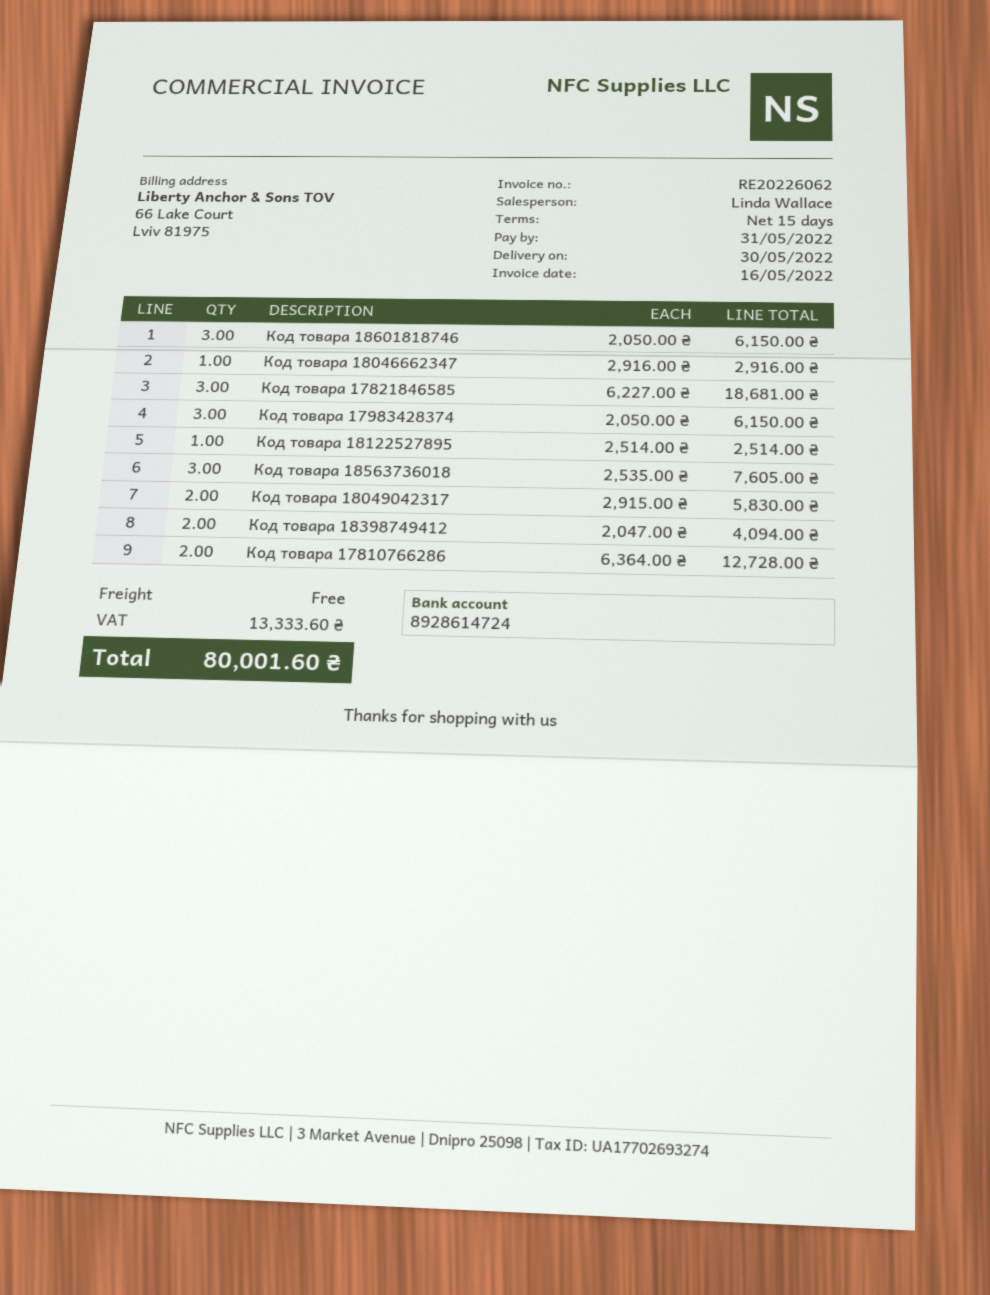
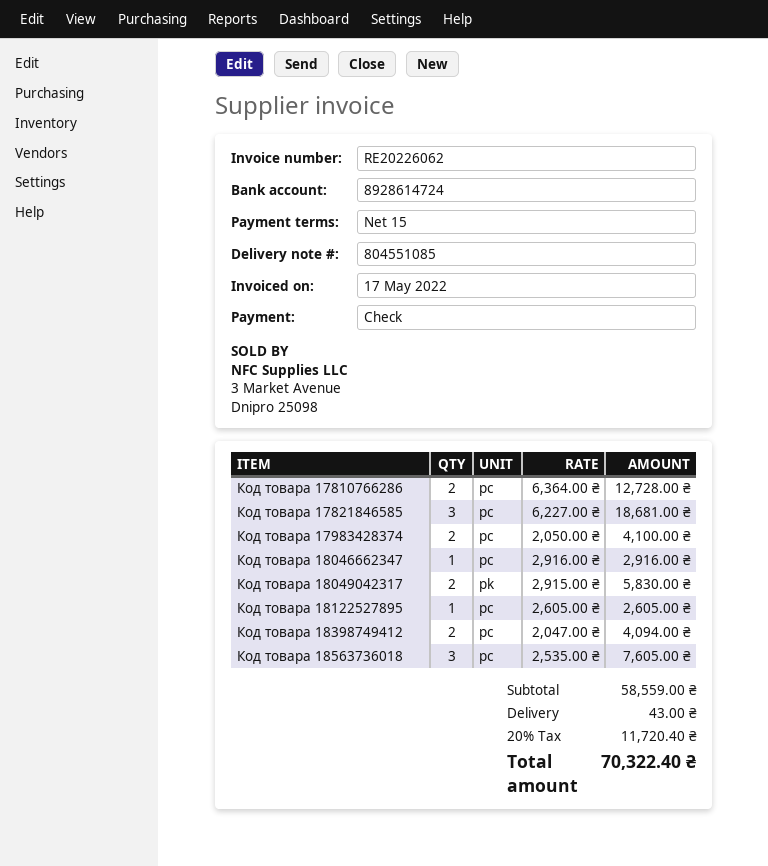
invoice date: 2022-05-16 -> 2022-05-17
Код товара 18601818746: 3 x 2050.00 = 6150.00 -> none
Код товара 17983428374: 3 x 2050.00 = 6150.00 -> 2 x 2050.00 = 4100.00
Код товара 18122527895: 1 x 2514.00 = 2514.00 -> 1 x 2605.00 = 2605.00
shipping: 0.00 -> 43.00
tax: 13333.60 -> 11720.40
total: 80001.60 -> 70322.40

